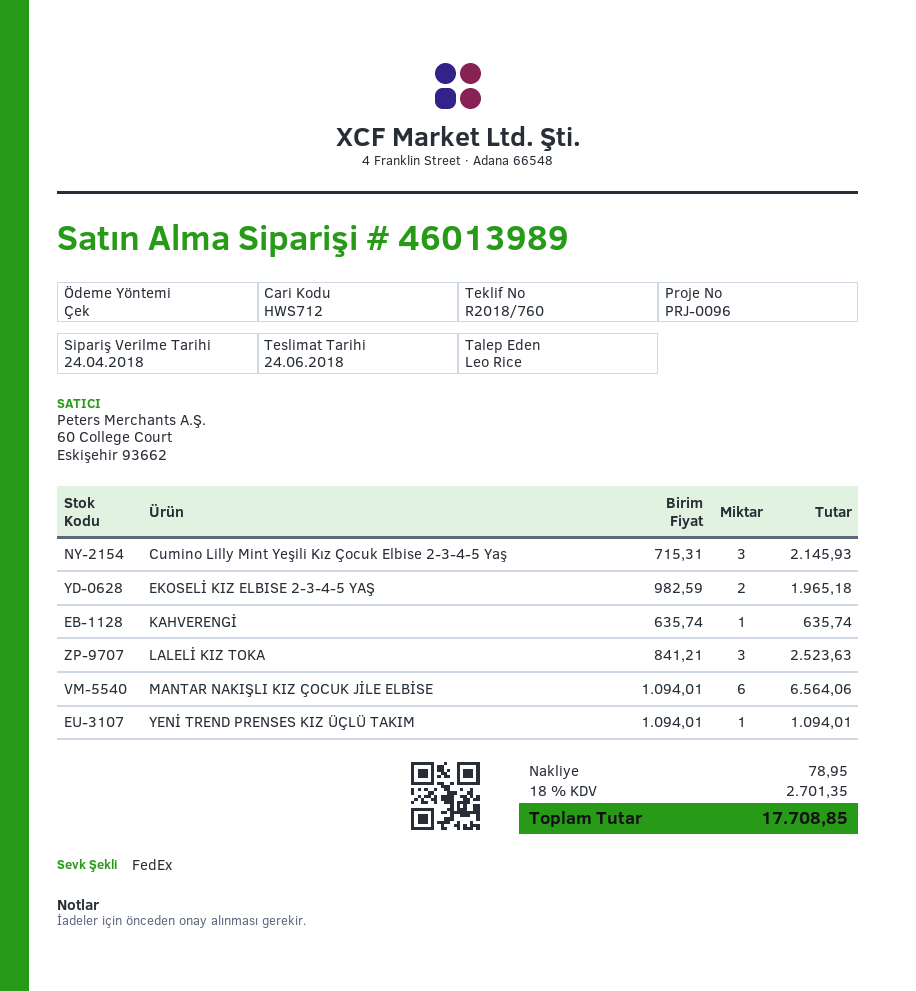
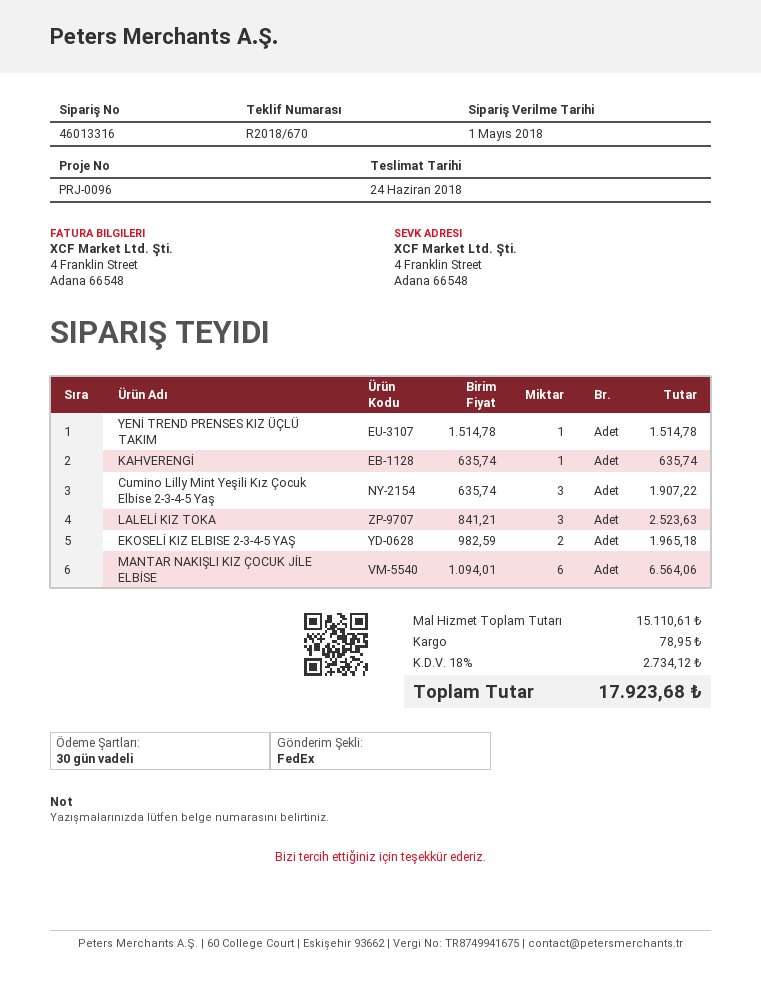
quote number: R2018/760 -> R2018/670
order number: 46013989 -> 46013316
order date: 2018-04-24 -> 2018-05-01
Cumino Lilly Mint Yeşili Kız Çocuk Elbise 2-3-4-5 Yaş: 3 x 715.31 = 2145.93 -> 3 x 635.74 = 1907.22
YENİ TREND PRENSES KIZ ÜÇLÜ TAKIM: 1 x 1094.01 = 1094.01 -> 1 x 1514.78 = 1514.78
tax: 18% = 2701.35 -> 18% = 2734.12
total: 17708.85 -> 17923.68

